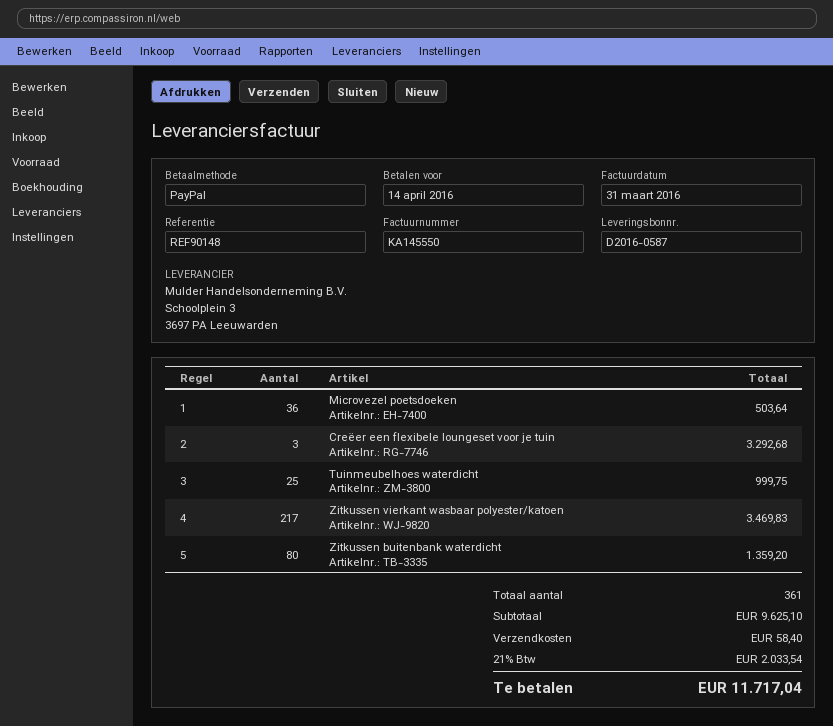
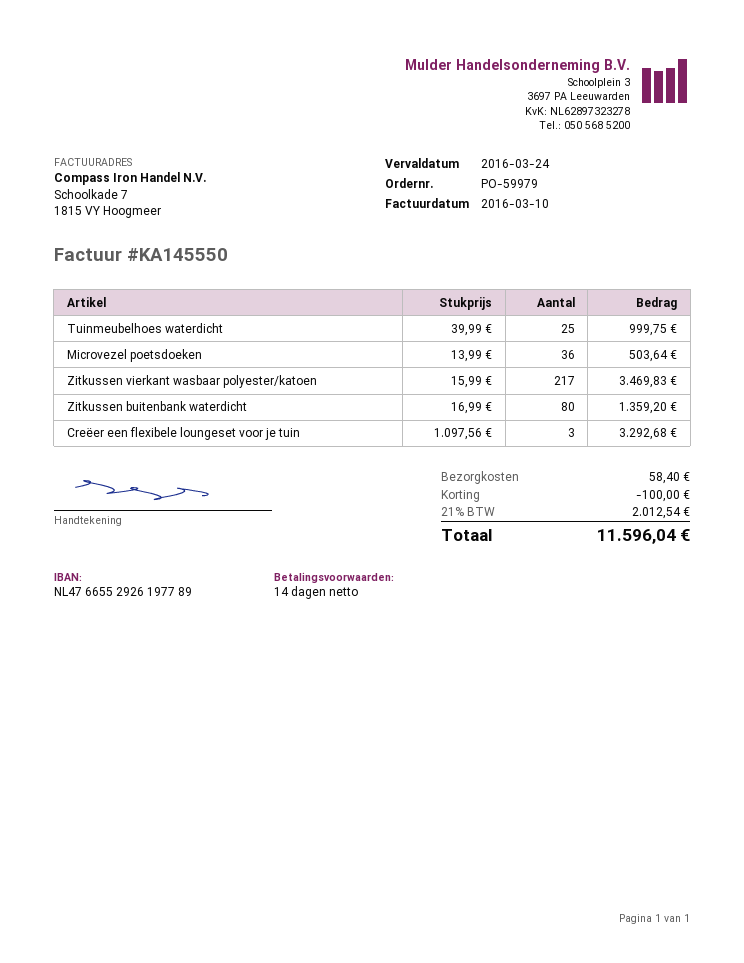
invoice date: 2016-03-31 -> 2016-03-10
due date: 2016-04-14 -> 2016-03-24
discount: none -> 100.00
tax: 21% = 2033.54 -> 21% = 2012.54
total: 11717.04 -> 11596.04

